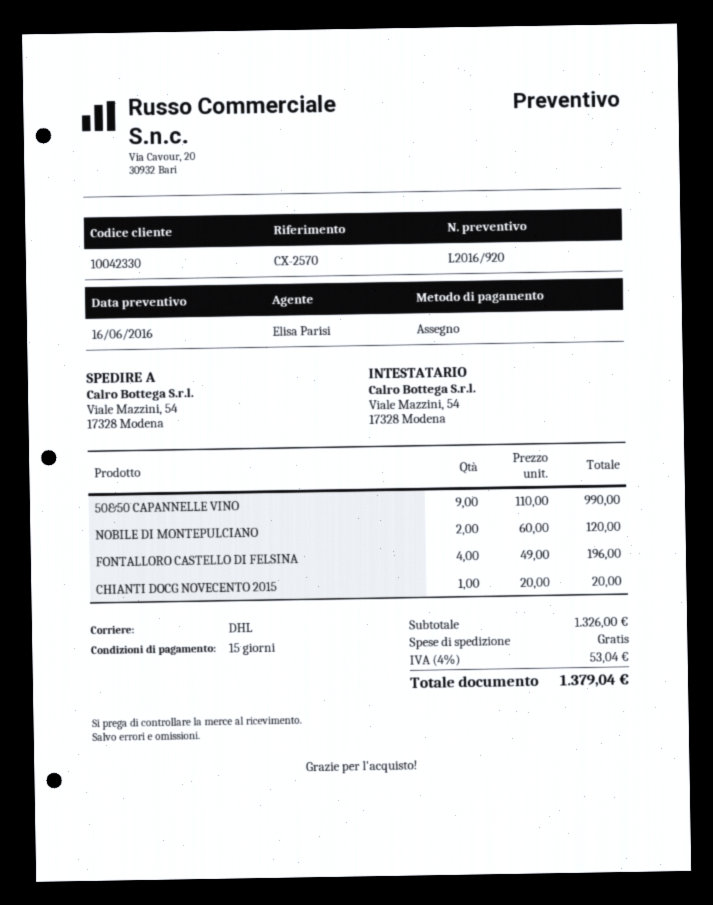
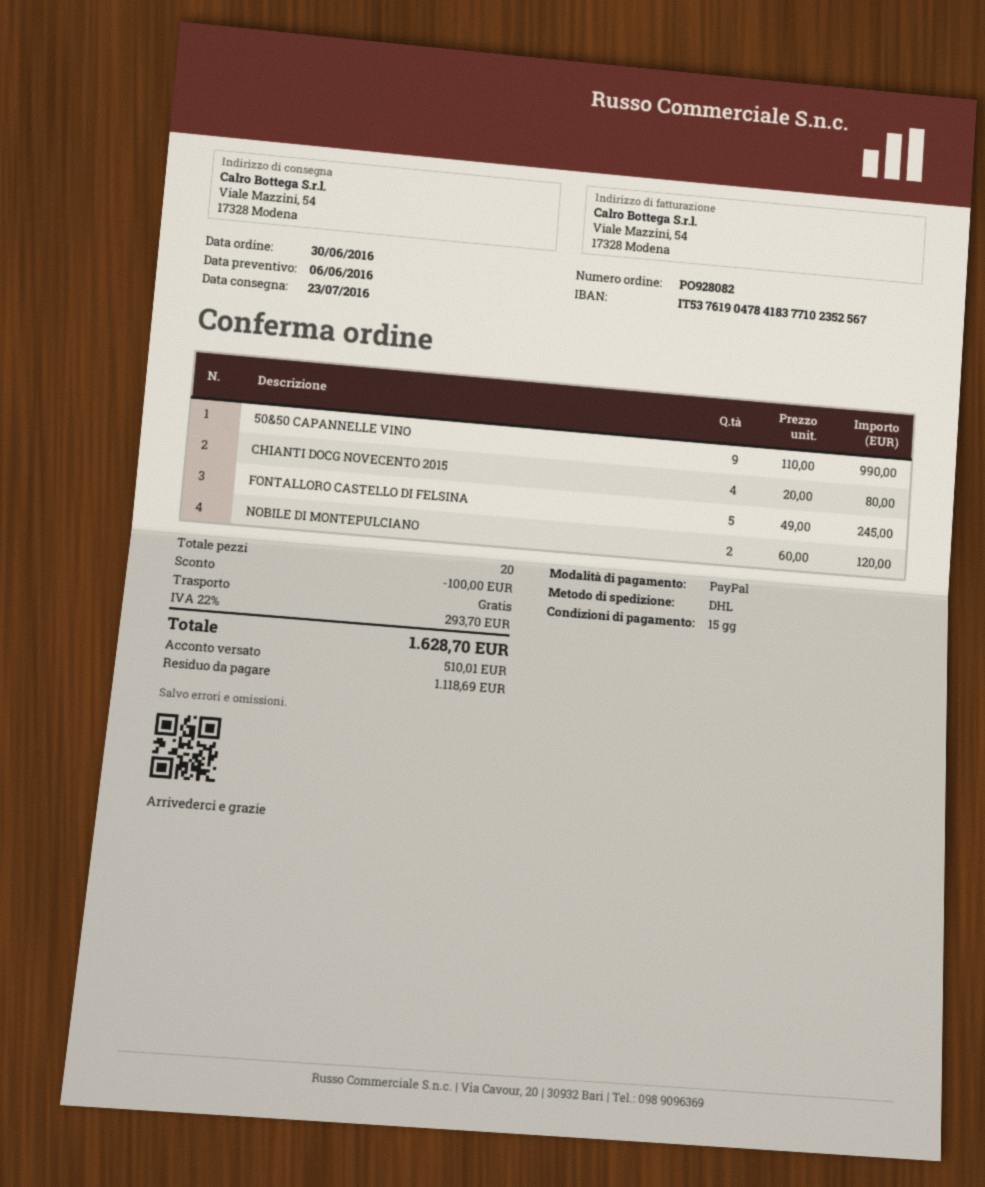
quote date: 2016-06-16 -> 2016-06-06
payment method: cheque -> PayPal
FONTALLORO CASTELLO DI FELSINA: 4 x 49.00 = 196.00 -> 5 x 49.00 = 245.00
CHIANTI DOCG NOVECENTO 2015: 1 x 20.00 = 20.00 -> 4 x 20.00 = 80.00
discount: none -> 100.00
tax: 4% = 53.04 -> 22% = 293.70
total: 1379.04 -> 1628.70

